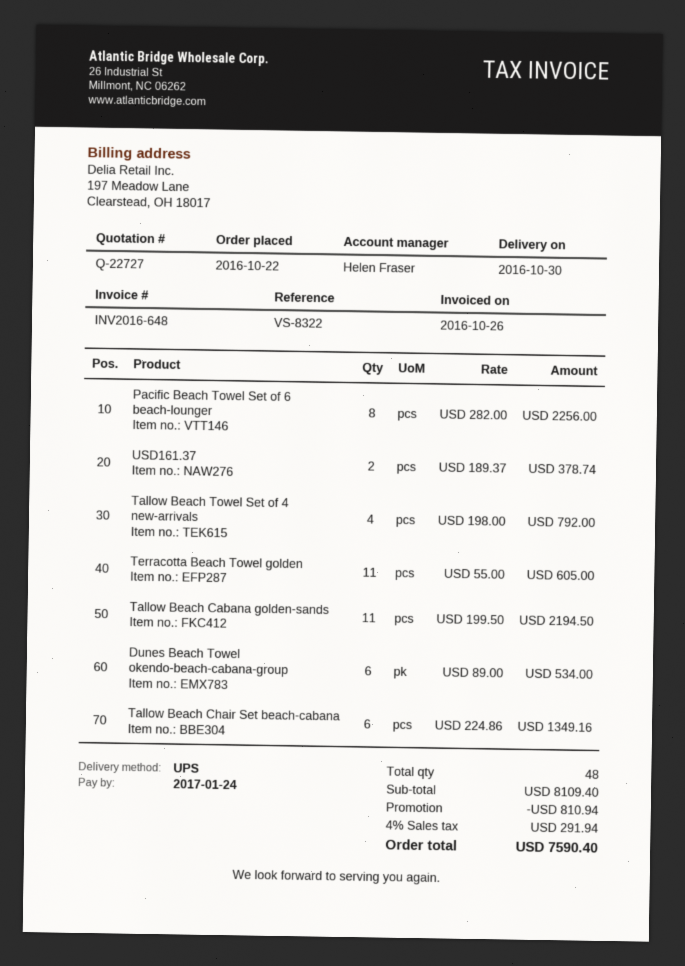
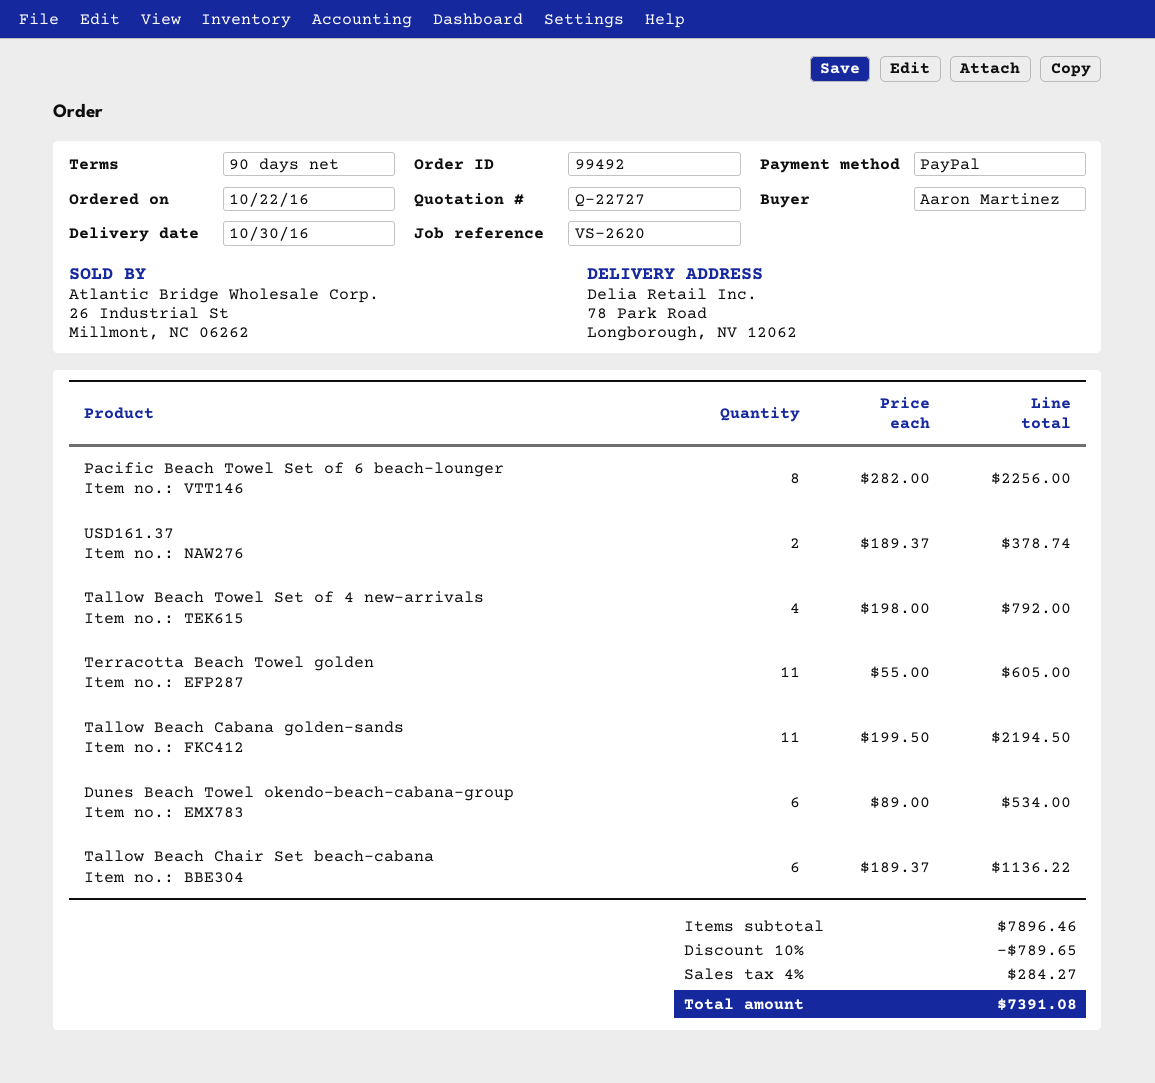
reference: VS-8322 -> VS-2620
Tallow Beach Chair Set beach-cabana: 6 x 224.86 = 1349.16 -> 6 x 189.37 = 1136.22
subtotal: 8109.40 -> 7896.46
discount: 810.94 -> 789.65
tax: 4% = 291.94 -> 4% = 284.27
total: 7590.40 -> 7391.08

